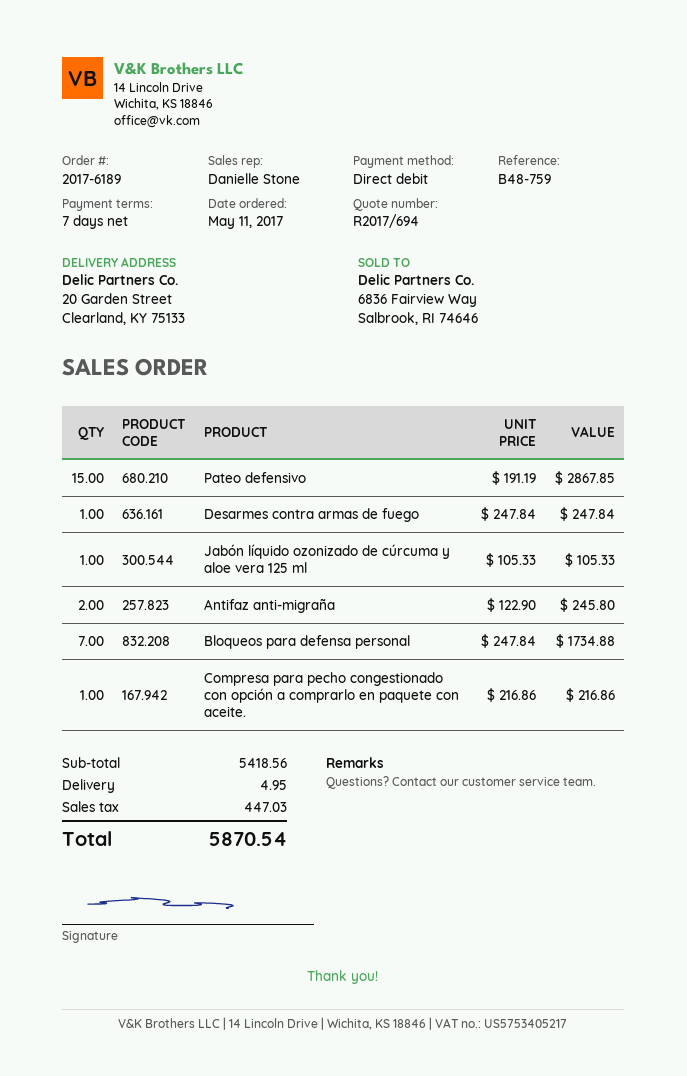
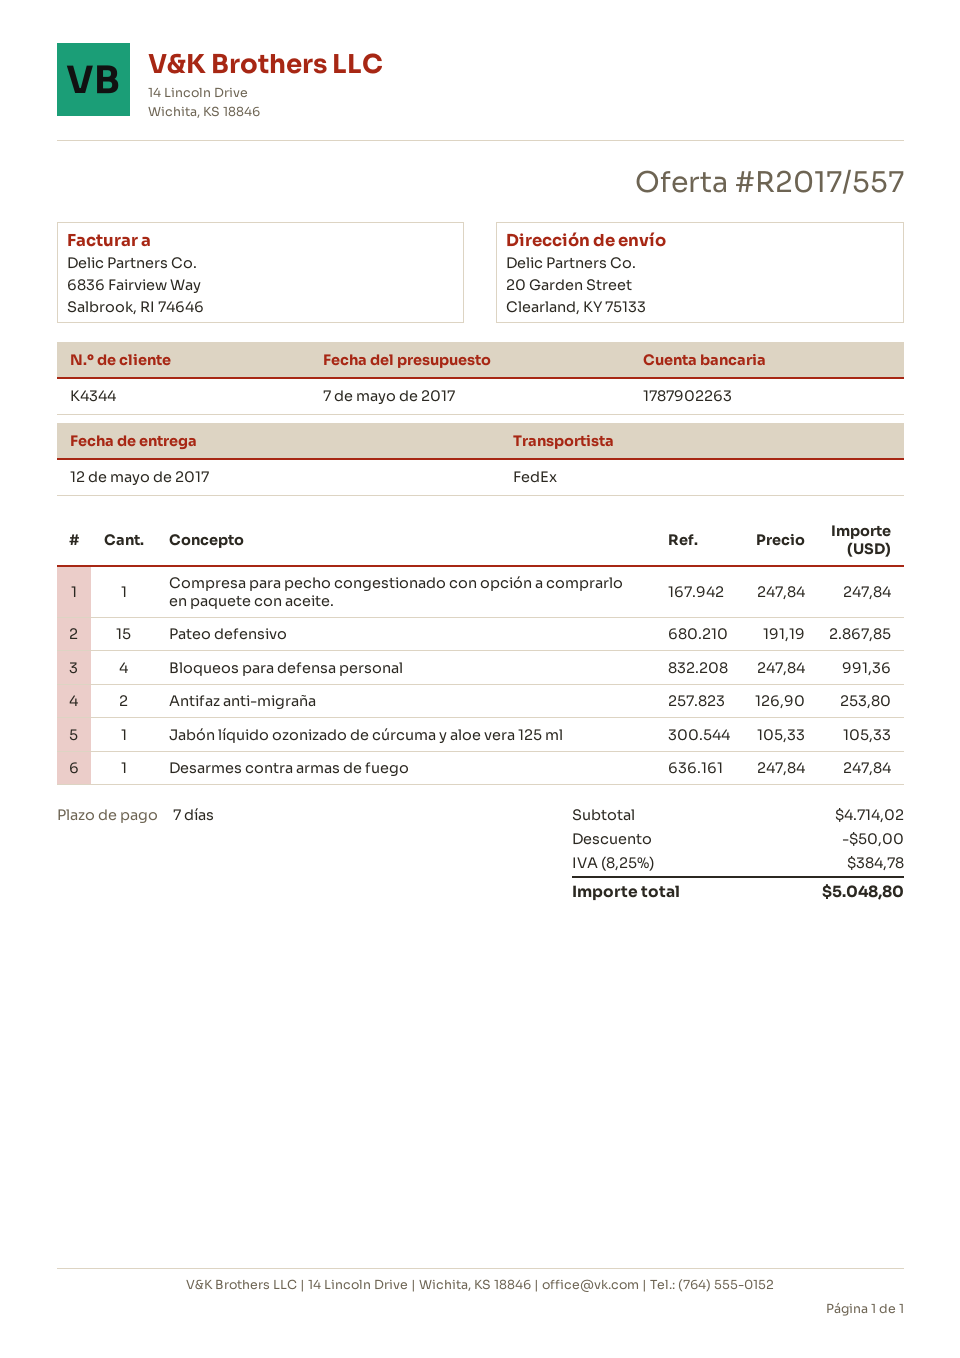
quote number: R2017/694 -> R2017/557
Antifaz anti-migraña: 2 x 122.90 = 245.80 -> 2 x 126.90 = 253.80
Bloqueos para defensa personal: 7 x 247.84 = 1734.88 -> 4 x 247.84 = 991.36
Compresa para pecho congestionado con opción a comprarlo en paquete con aceite.: 1 x 216.86 = 216.86 -> 1 x 247.84 = 247.84
subtotal: 5418.56 -> 4714.02
discount: none -> 50.00
shipping: 4.95 -> none
tax: 447.03 -> 384.78
total: 5870.54 -> 5048.80

